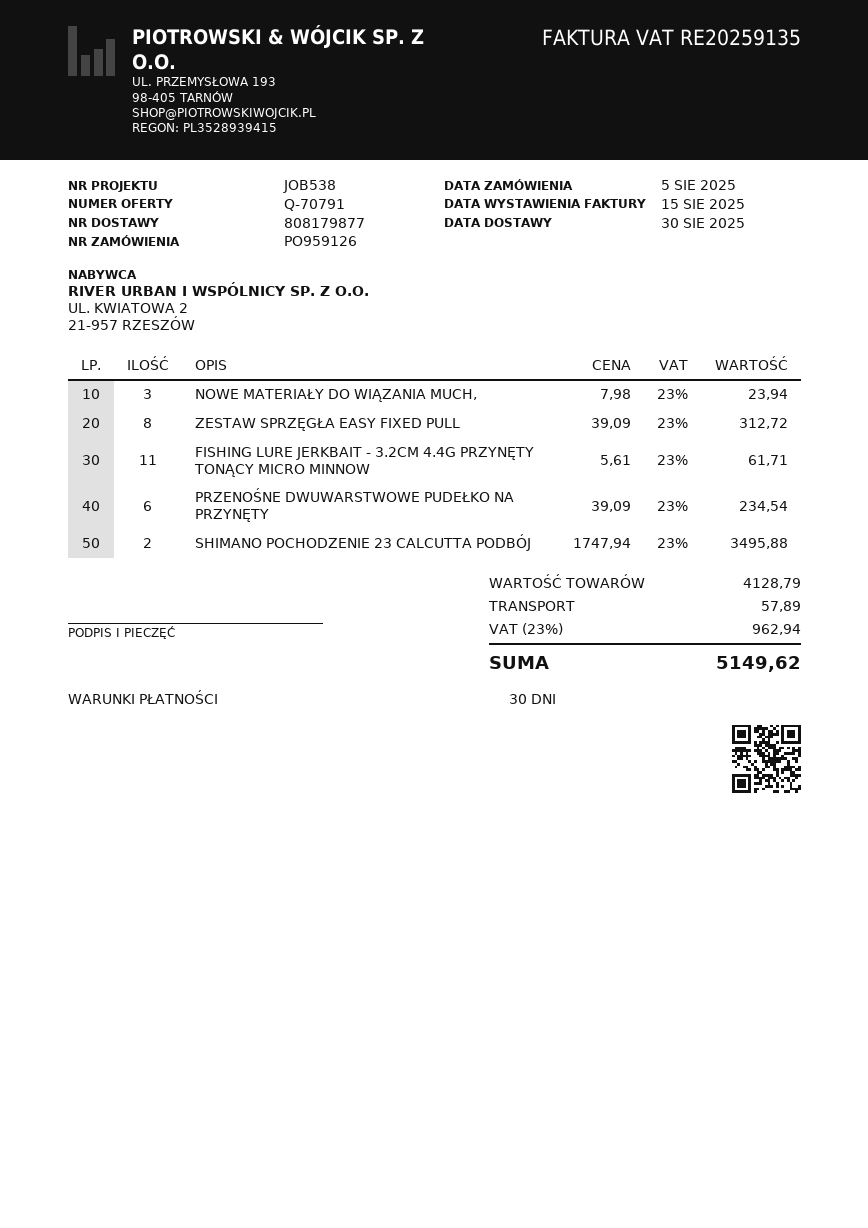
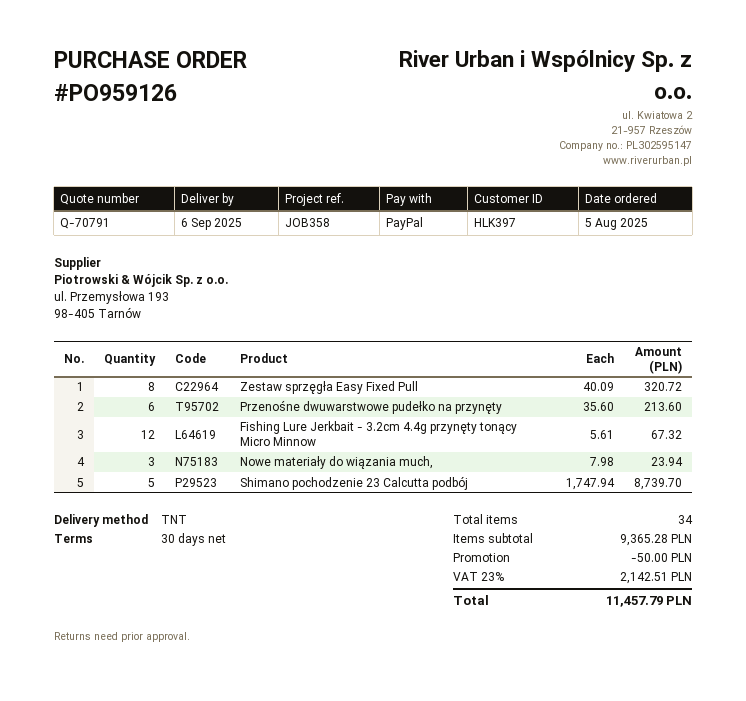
delivery date: 2025-08-30 -> 2025-09-06
reference: JOB538 -> JOB358
ZESTAW SPRZĘGŁA EASY FIXED PULL: 8 x 39.09 = 312.72 -> 8 x 40.09 = 320.72
FISHING LURE JERKBAIT - 3.2CM 4.4G PRZYNĘTY TONĄCY MICRO MINNOW: 11 x 5.61 = 61.71 -> 12 x 5.61 = 67.32
PRZENOŚNE DWUWARSTWOWE PUDEŁKO NA PRZYNĘTY: 6 x 39.09 = 234.54 -> 6 x 35.60 = 213.60
SHIMANO POCHODZENIE 23 CALCUTTA PODBÓJ: 2 x 1747.94 = 3495.88 -> 5 x 1747.94 = 8739.70
subtotal: 4128.79 -> 9365.28
discount: none -> 50.00
shipping: 57.89 -> none
tax: 23% = 962.94 -> 23% = 2142.51
total: 5149.62 -> 11457.79

